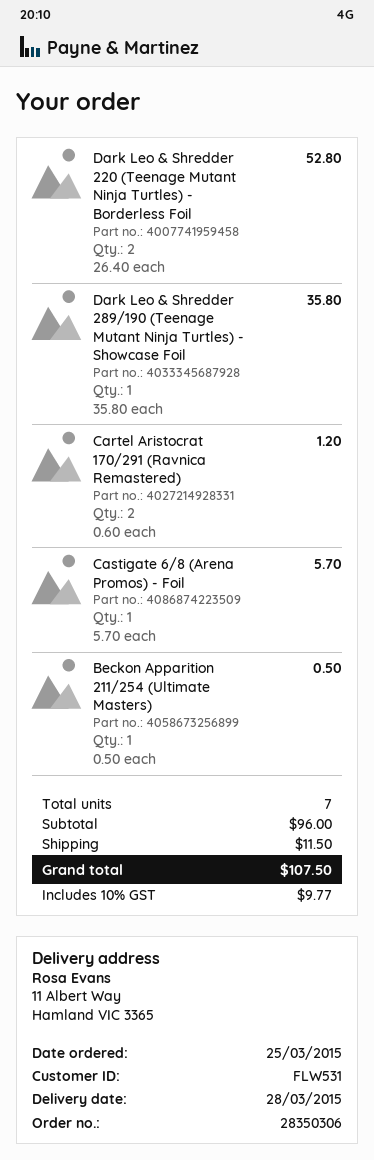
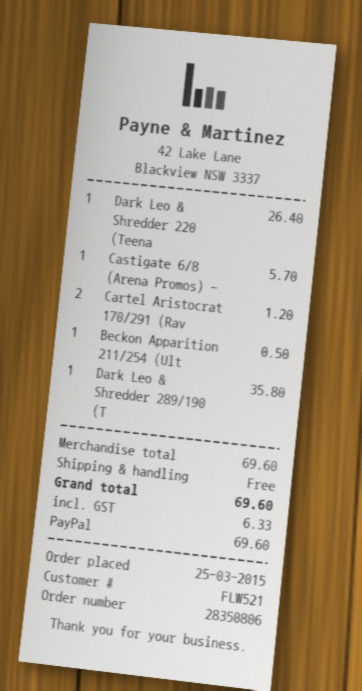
order number: 28350306 -> 28350806
customer number: FLW531 -> FLW521
Dark Leo & Shredder 220 (Teenage Mutant Ninja Turtles) - Borderless Foil: 2 for 52.80 -> 1 for 26.40
subtotal: 96.00 -> 69.60
shipping: 11.50 -> 0.00
tax: 9.77 -> 6.33
total: 107.50 -> 69.60

